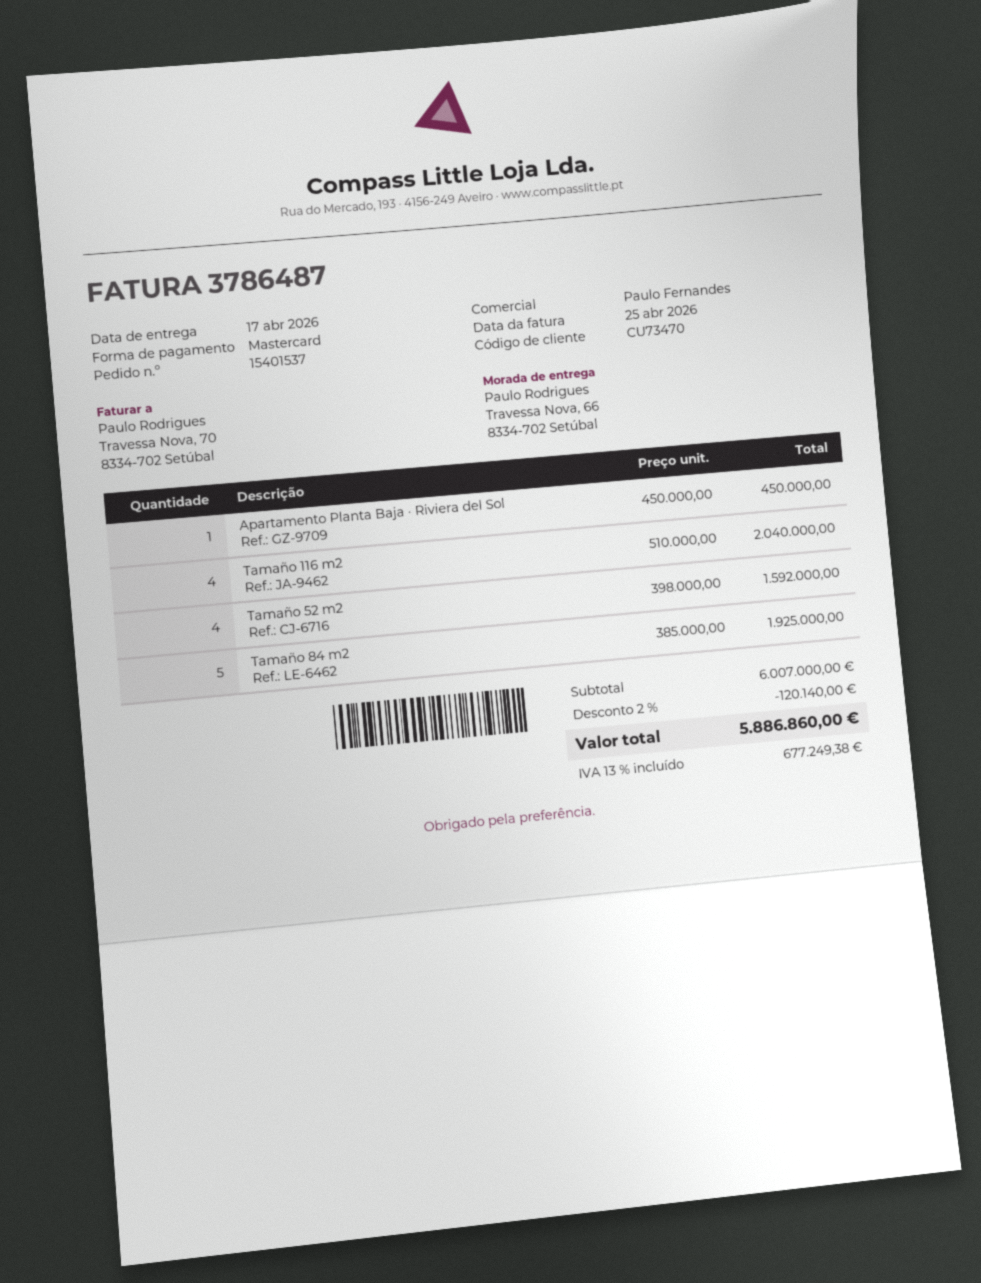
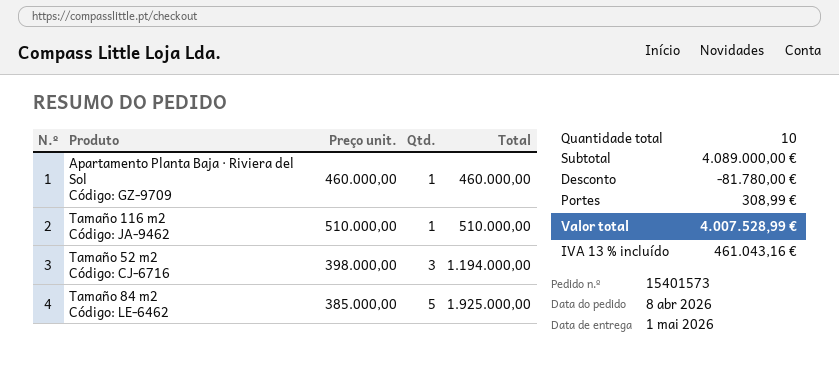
order number: 15401537 -> 15401573
delivery date: 2026-04-17 -> 2026-05-01
Apartamento Planta Baja · Riviera del Sol: 1 x 450000.00 = 450000.00 -> 1 x 460000.00 = 460000.00
Tamaño 116 m2: 4 x 510000.00 = 2040000.00 -> 1 x 510000.00 = 510000.00
Tamaño 52 m2: 4 x 398000.00 = 1592000.00 -> 3 x 398000.00 = 1194000.00
subtotal: 6007000.00 -> 4089000.00
discount: 120140.00 -> 81780.00
shipping: none -> 308.99
tax: 13% = 677249.38 -> 13% = 461043.16
total: 5886860.00 -> 4007528.99

